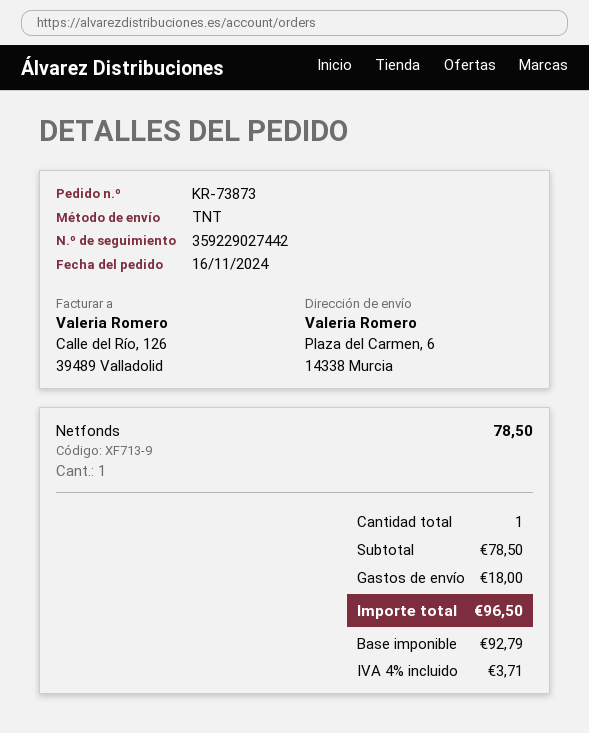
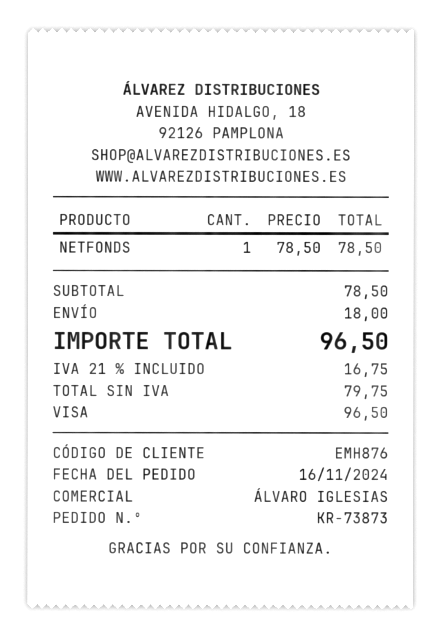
net: 92.79 -> 79.75
tax: 4% = 3.71 -> 21% = 16.75

